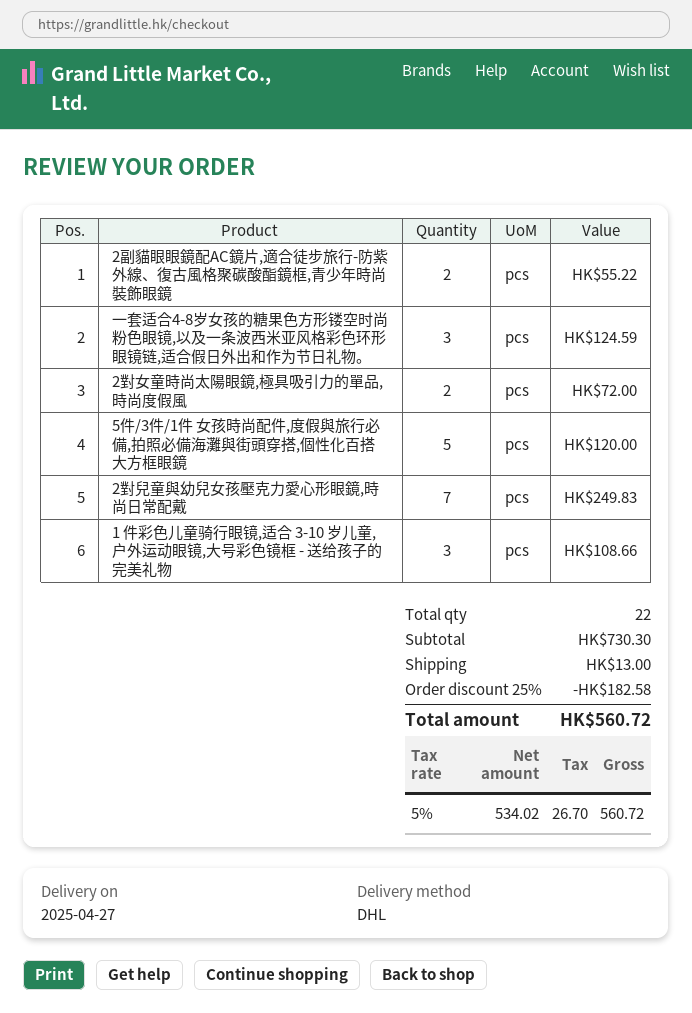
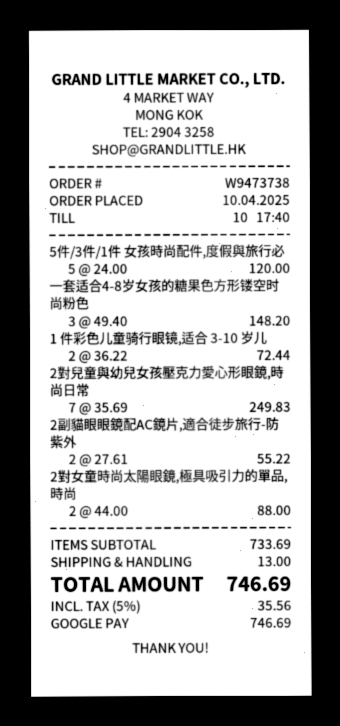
一套适合4-8岁女孩的糖果色方形镂空时尚粉色眼镜,以及一条波西米亚风格彩色环形眼镜链,适合假日外出和作为节日礼物。: 3 for 124.59 -> 3 for 148.20
2對女童時尚太陽眼鏡,極具吸引力的單品,時尚度假風: 2 for 72.00 -> 2 for 88.00
1 件彩色儿童骑行眼镜,适合 3-10 岁儿童,户外运动眼镜,大号彩色镜框 - 送给孩子的完美礼物: 3 for 108.66 -> 2 for 72.44
subtotal: 730.30 -> 733.69
discount: 25% = 182.58 -> none
tax: 5% = 26.70 -> 5% = 35.56
total: 560.72 -> 746.69

